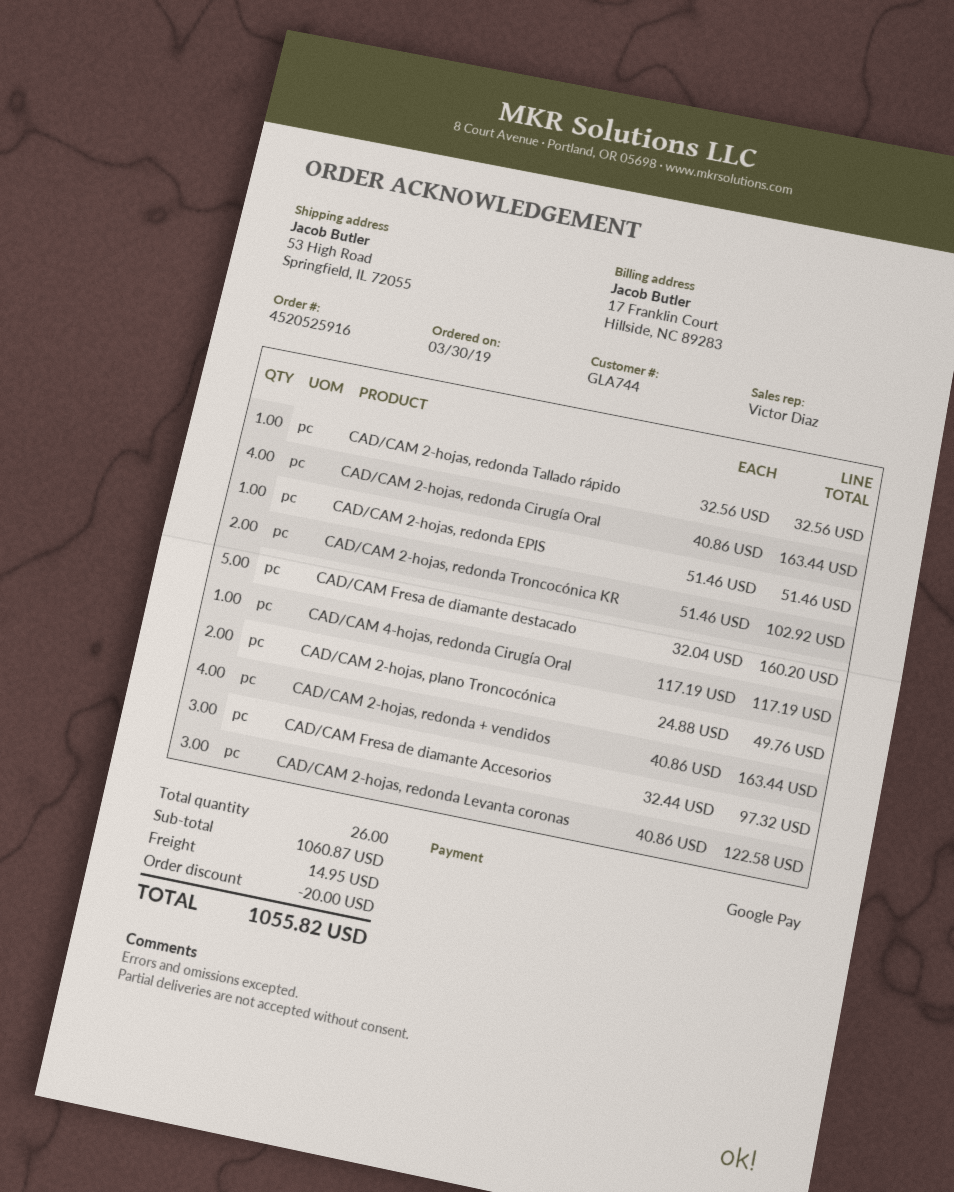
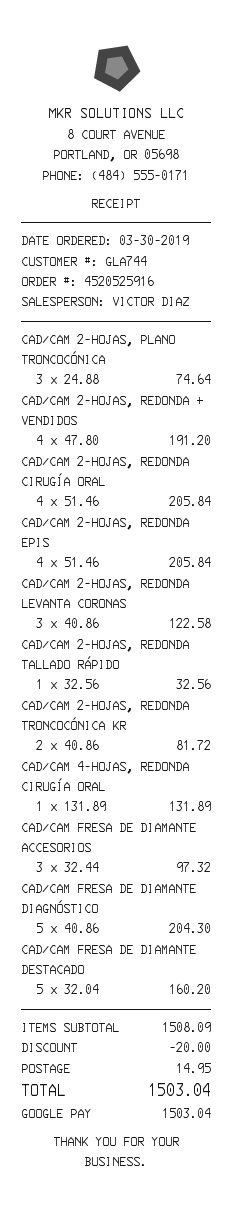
CAD/CAM 2-hojas, redonda Cirugía Oral: 4 x 40.86 = 163.44 -> 4 x 51.46 = 205.84
CAD/CAM 2-hojas, redonda EPIS: 1 x 51.46 = 51.46 -> 4 x 51.46 = 205.84
CAD/CAM 2-hojas, redonda Troncocónica KR: 2 x 51.46 = 102.92 -> 2 x 40.86 = 81.72
CAD/CAM 4-hojas, redonda Cirugía Oral: 1 x 117.19 = 117.19 -> 1 x 131.89 = 131.89
CAD/CAM 2-hojas, plano Troncocónica: 2 x 24.88 = 49.76 -> 3 x 24.88 = 74.64
CAD/CAM 2-hojas, redonda + vendidos: 4 x 40.86 = 163.44 -> 4 x 47.80 = 191.20
CAD/CAM FRESA DE DIAMANTE DIAGNÓSTICO: none -> 5 x 40.86 = 204.30
subtotal: 1060.87 -> 1508.09
total: 1055.82 -> 1503.04

